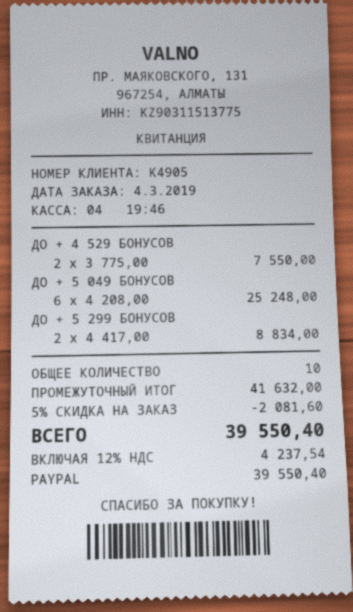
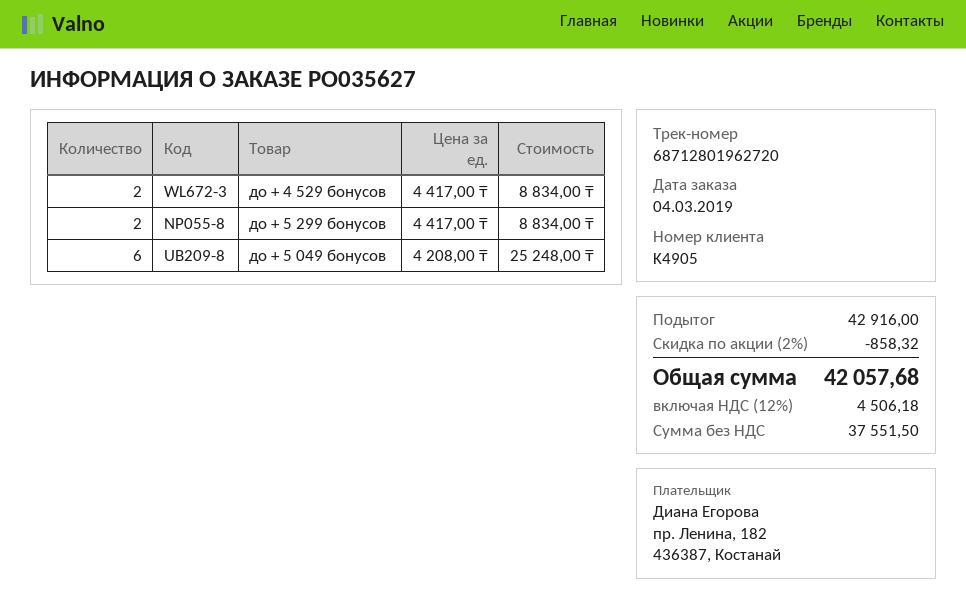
ДО + 4 529 БОНУСОВ: 2 x 3775.00 = 7550.00 -> 2 x 4417.00 = 8834.00
subtotal: 41632.00 -> 42916.00
discount: 5% = 2081.60 -> 2% = 858.32
tax: 12% = 4237.54 -> 12% = 4506.18
total: 39550.40 -> 42057.68

